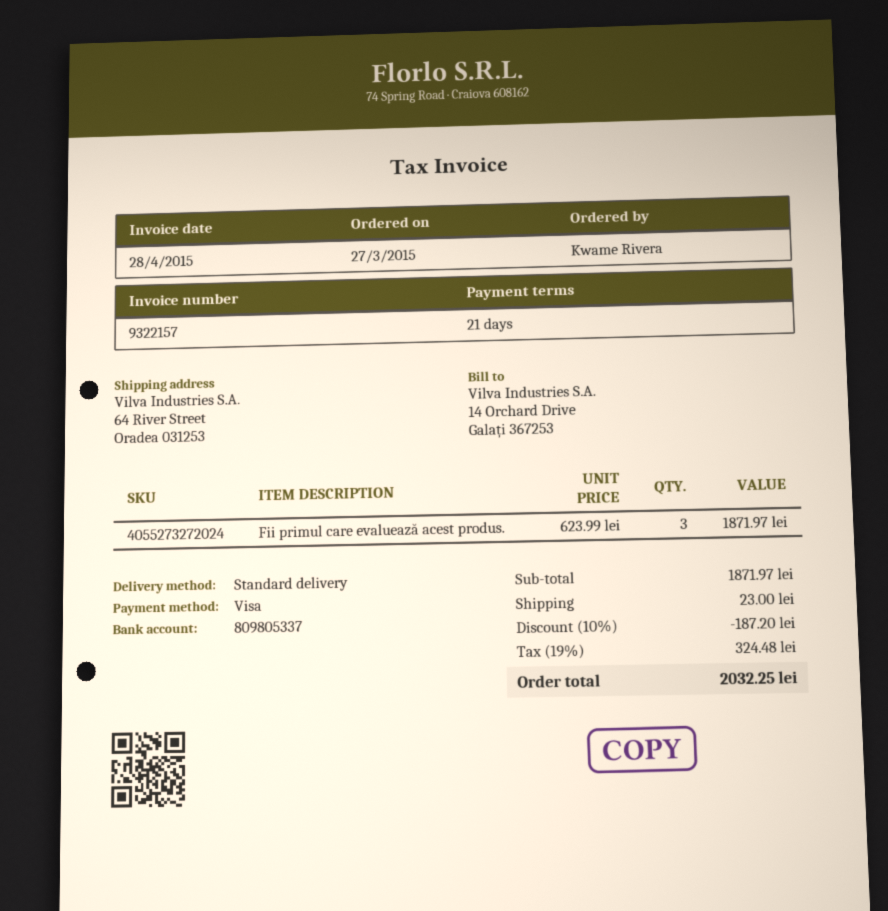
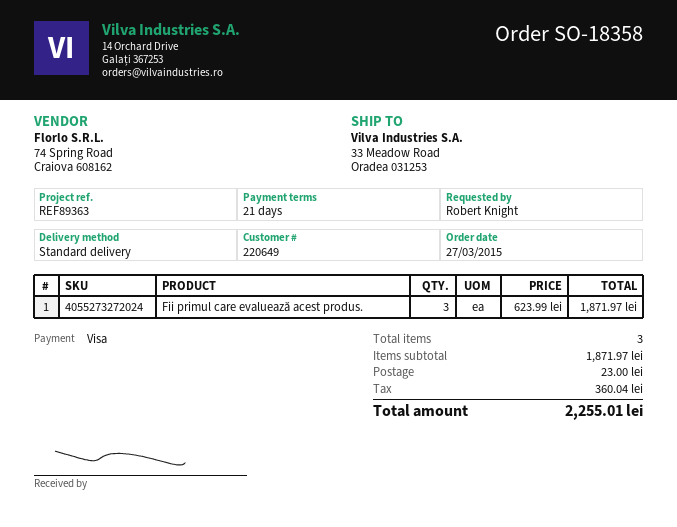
ordered by: Kwame Rivera -> Robert Knight
ship to: 64 River Street, Oradea 031253 -> 33 Meadow Road, Oradea 031253
discount: 10% = 187.20 -> none
tax: 324.48 -> 360.04
total: 2032.25 -> 2255.01

